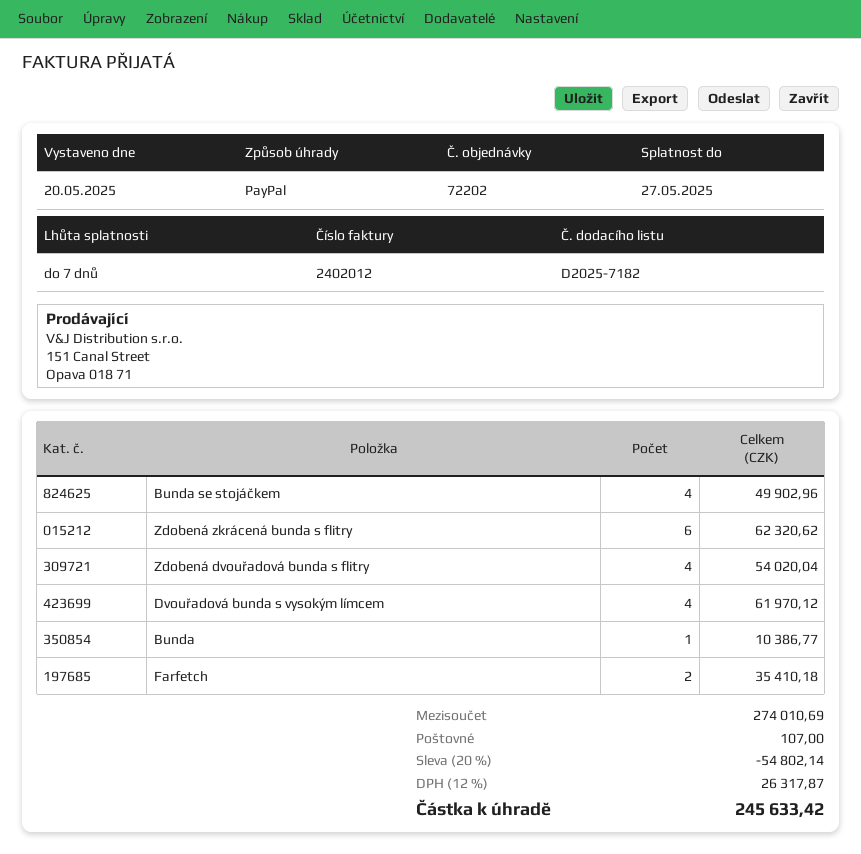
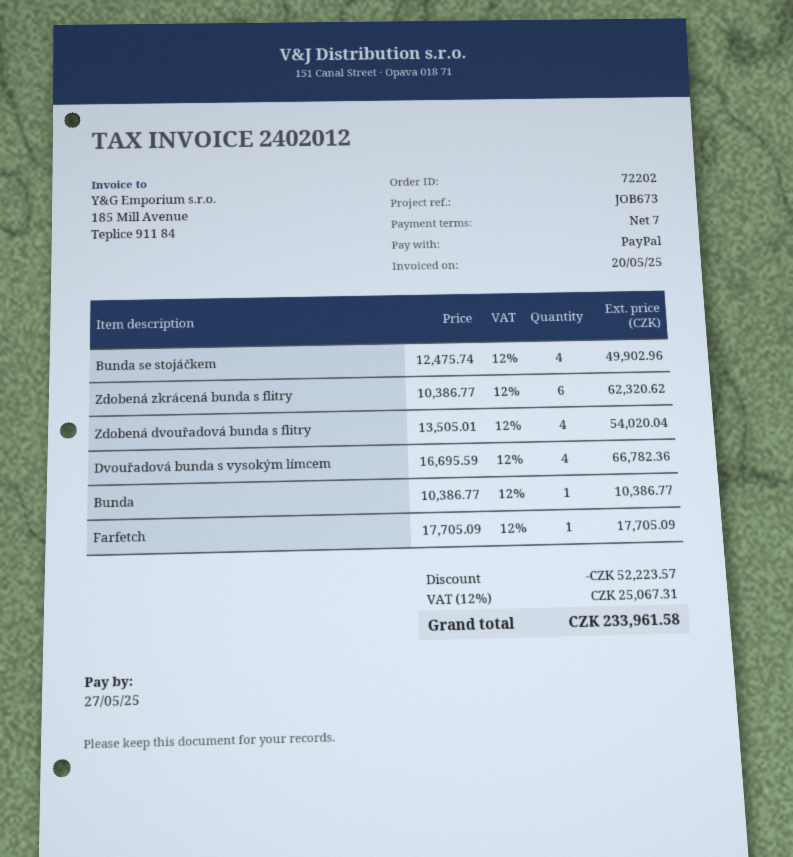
Dvouřadová bunda s vysokým límcem: 4 for 61970.12 -> 4 for 66782.36
Farfetch: 2 for 35410.18 -> 1 for 17705.09
discount: 54802.14 -> 52223.57
shipping: 107.00 -> none
tax: 12% = 26317.87 -> 12% = 25067.31
total: 245633.42 -> 233961.58

